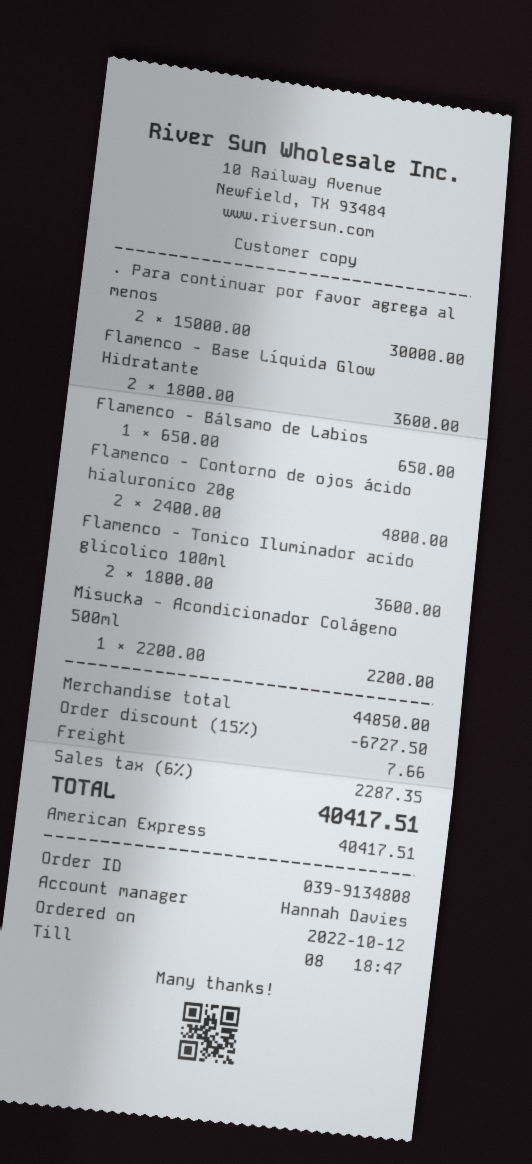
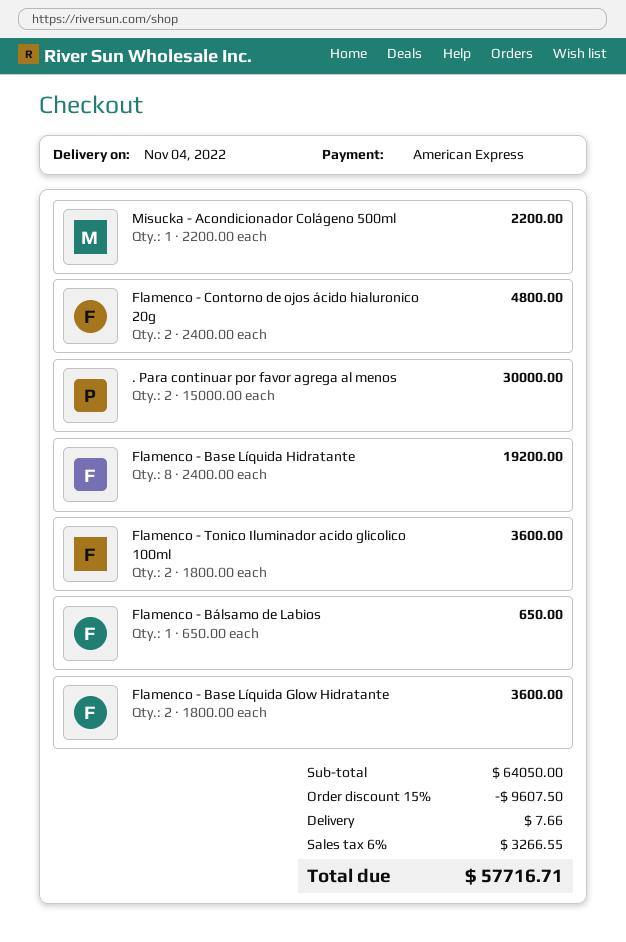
Flamenco - Base Líquida Hidratante: none -> 8 x 2400.00 = 19200.00
subtotal: 44850.00 -> 64050.00
discount: 15% = 6727.50 -> 15% = 9607.50
tax: 6% = 2287.35 -> 6% = 3266.55
total: 40417.51 -> 57716.71

